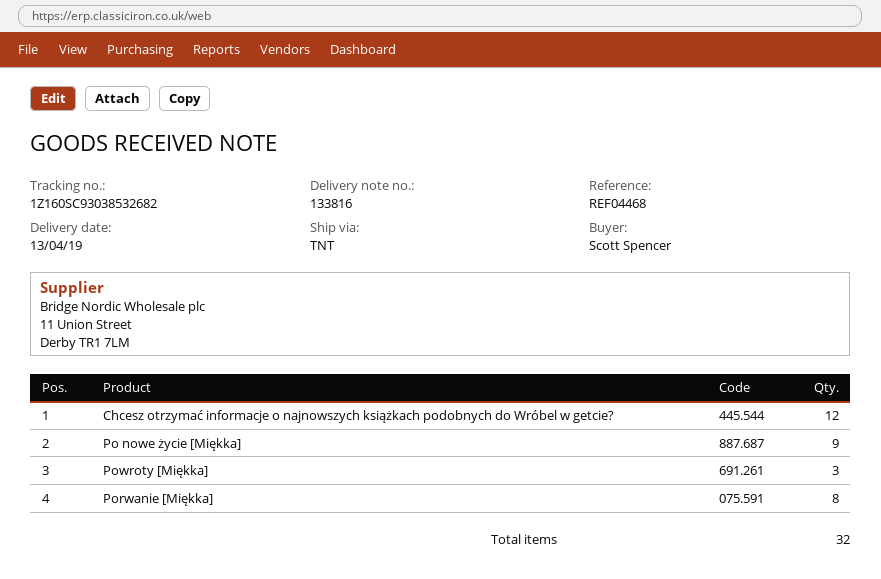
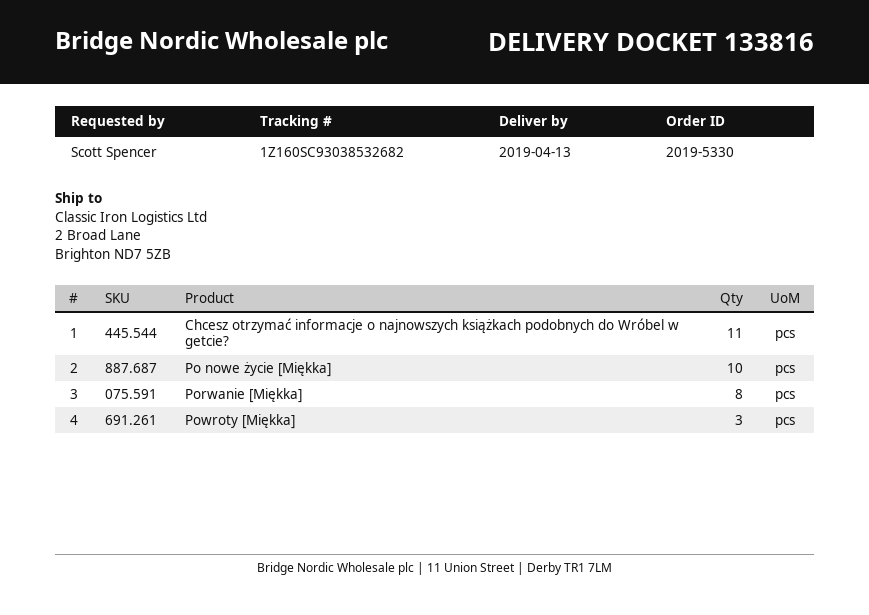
Chcesz otrzymać informacje o najnowszych książkach podobnych do Wróbel w getcie?: 12 -> 11
Po nowe życie [Miękka]: 9 -> 10

